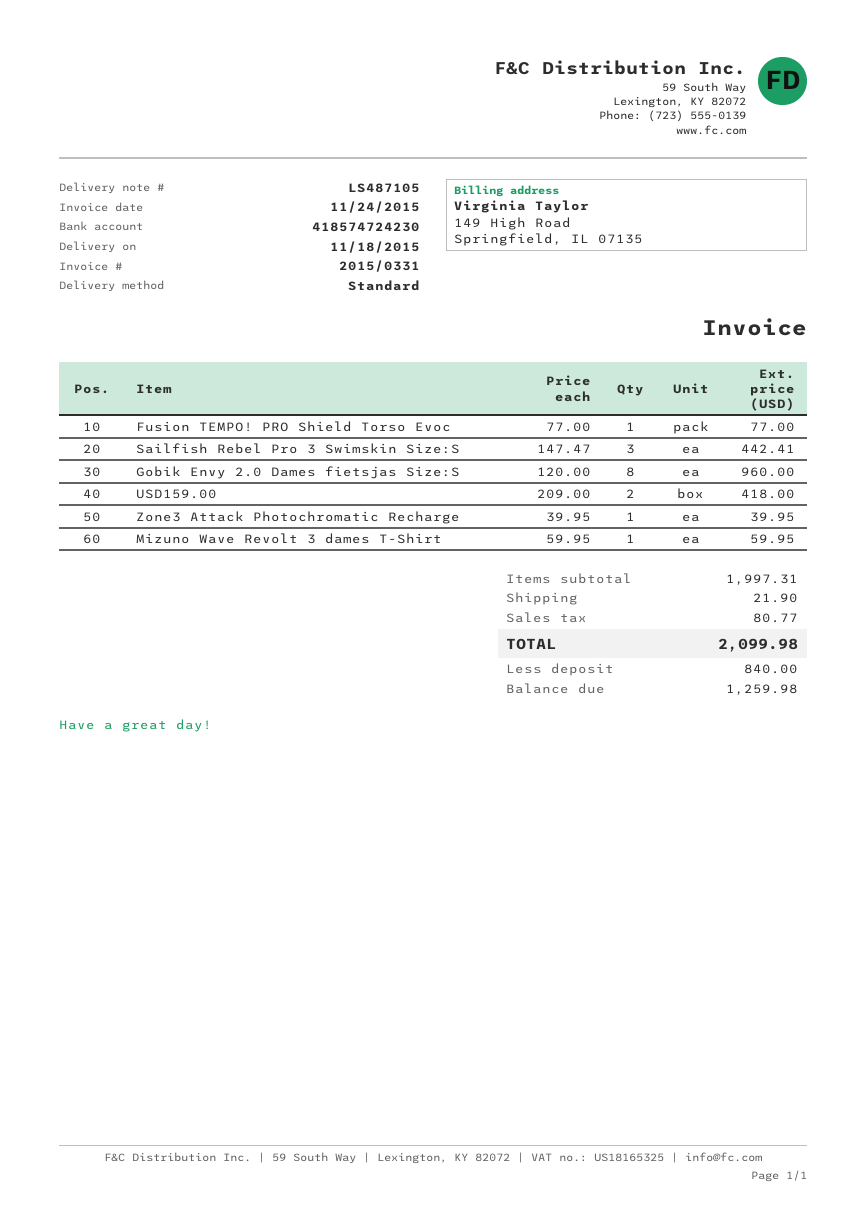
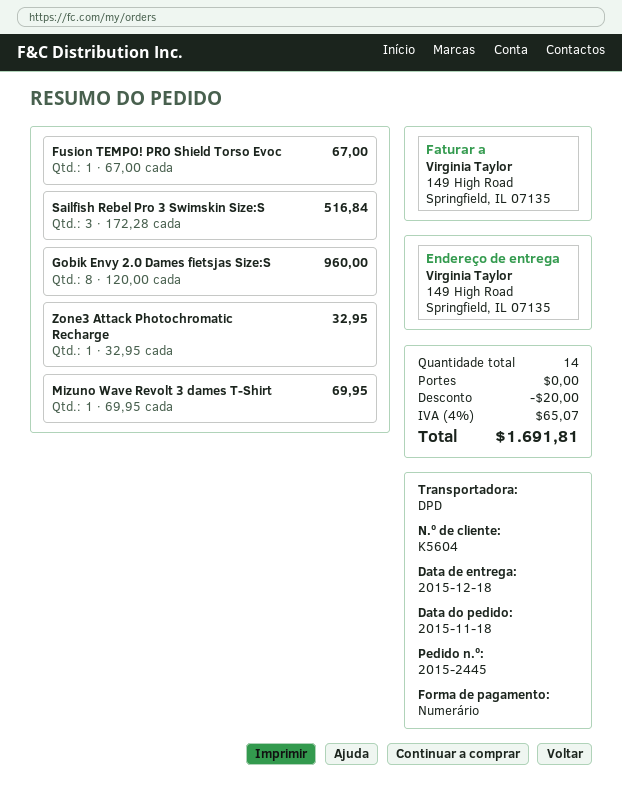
delivery date: 2015-11-18 -> 2015-12-18
shipping method: standard -> DPD
Fusion TEMPO! PRO Shield Torso Evoc: 1 x 77.00 = 77.00 -> 1 x 67.00 = 67.00
Sailfish Rebel Pro 3 Swimskin Size:S: 3 x 147.47 = 442.41 -> 3 x 172.28 = 516.84
USD159.00: 2 x 209.00 = 418.00 -> none
Zone3 Attack Photochromatic Recharge: 1 x 39.95 = 39.95 -> 1 x 32.95 = 32.95
Mizuno Wave Revolt 3 dames T-Shirt: 1 x 59.95 = 59.95 -> 1 x 69.95 = 69.95
discount: none -> 20.00
shipping: 21.90 -> 0.00
tax: 80.77 -> 65.07
total: 2099.98 -> 1691.81

